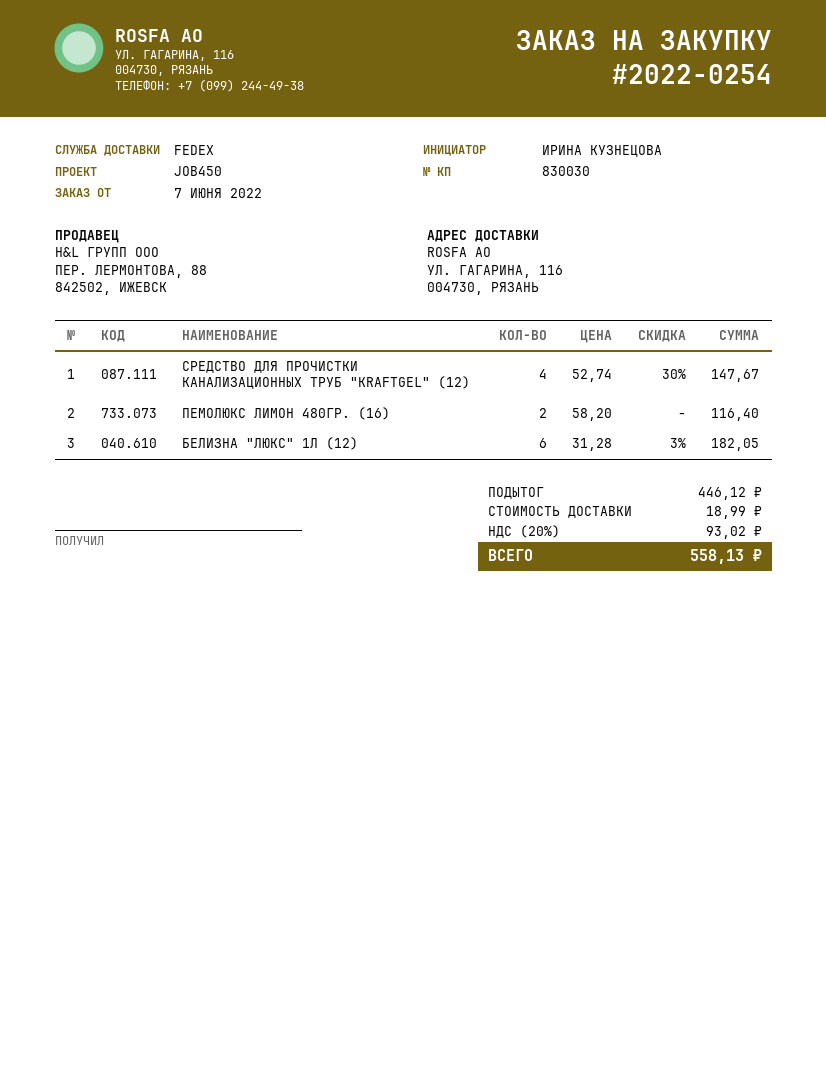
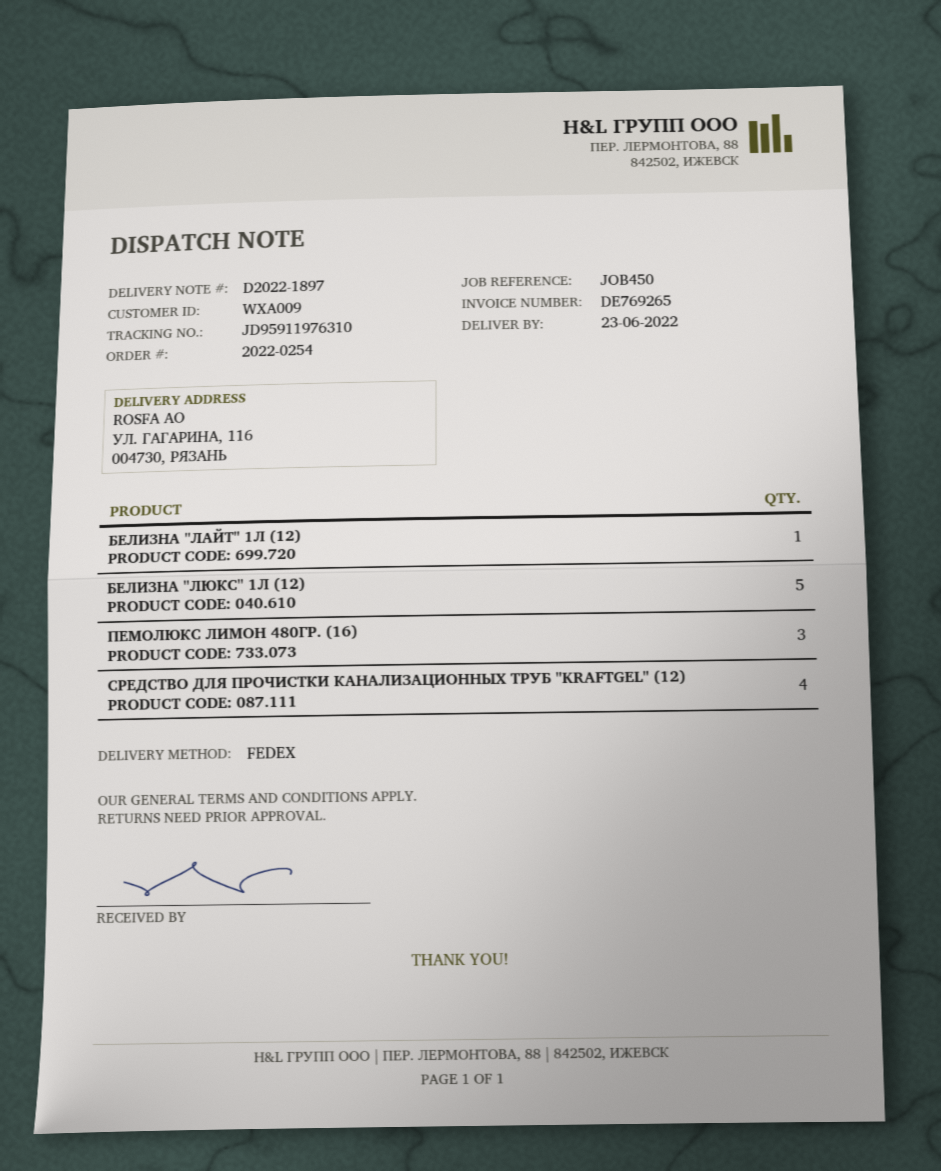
ПЕМОЛЮКС ЛИМОН 480ГР. (16): 2 -> 3
БЕЛИЗНА "ЛЮКС" 1Л (12): 6 -> 5
БЕЛИЗНА "ЛАЙТ" 1Л (12): none -> 1

